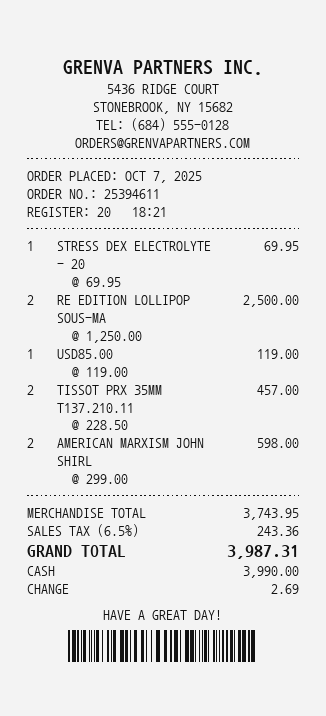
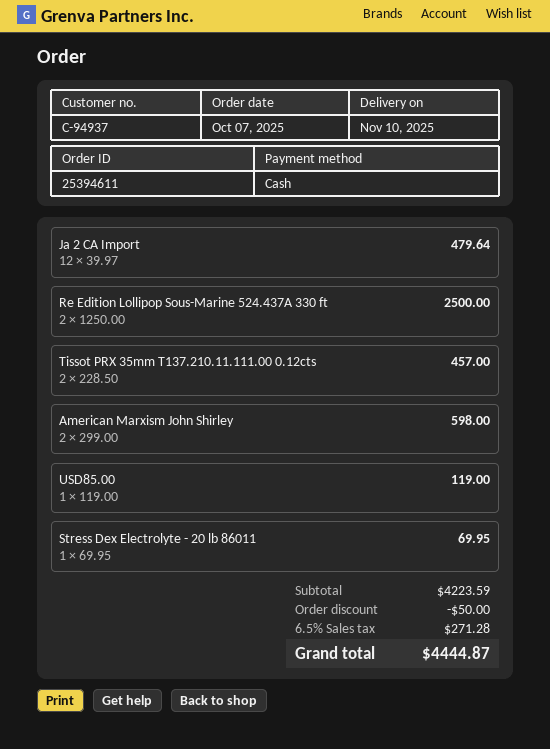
Ja 2 CA Import: none -> 12 x 39.97 = 479.64
subtotal: 3743.95 -> 4223.59
discount: none -> 50.00
tax: 6.5% = 243.36 -> 6.5% = 271.28
total: 3987.31 -> 4444.87

